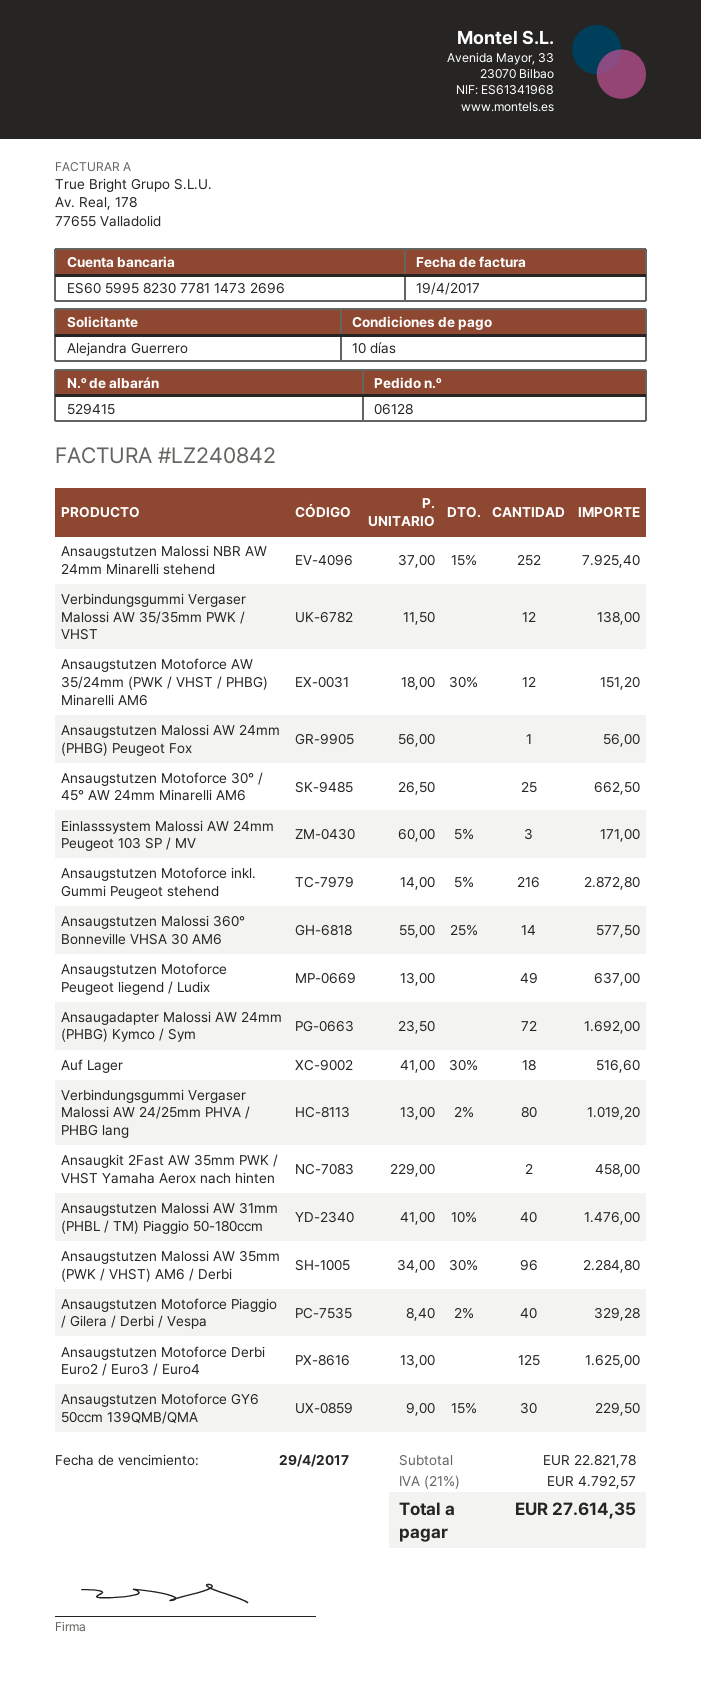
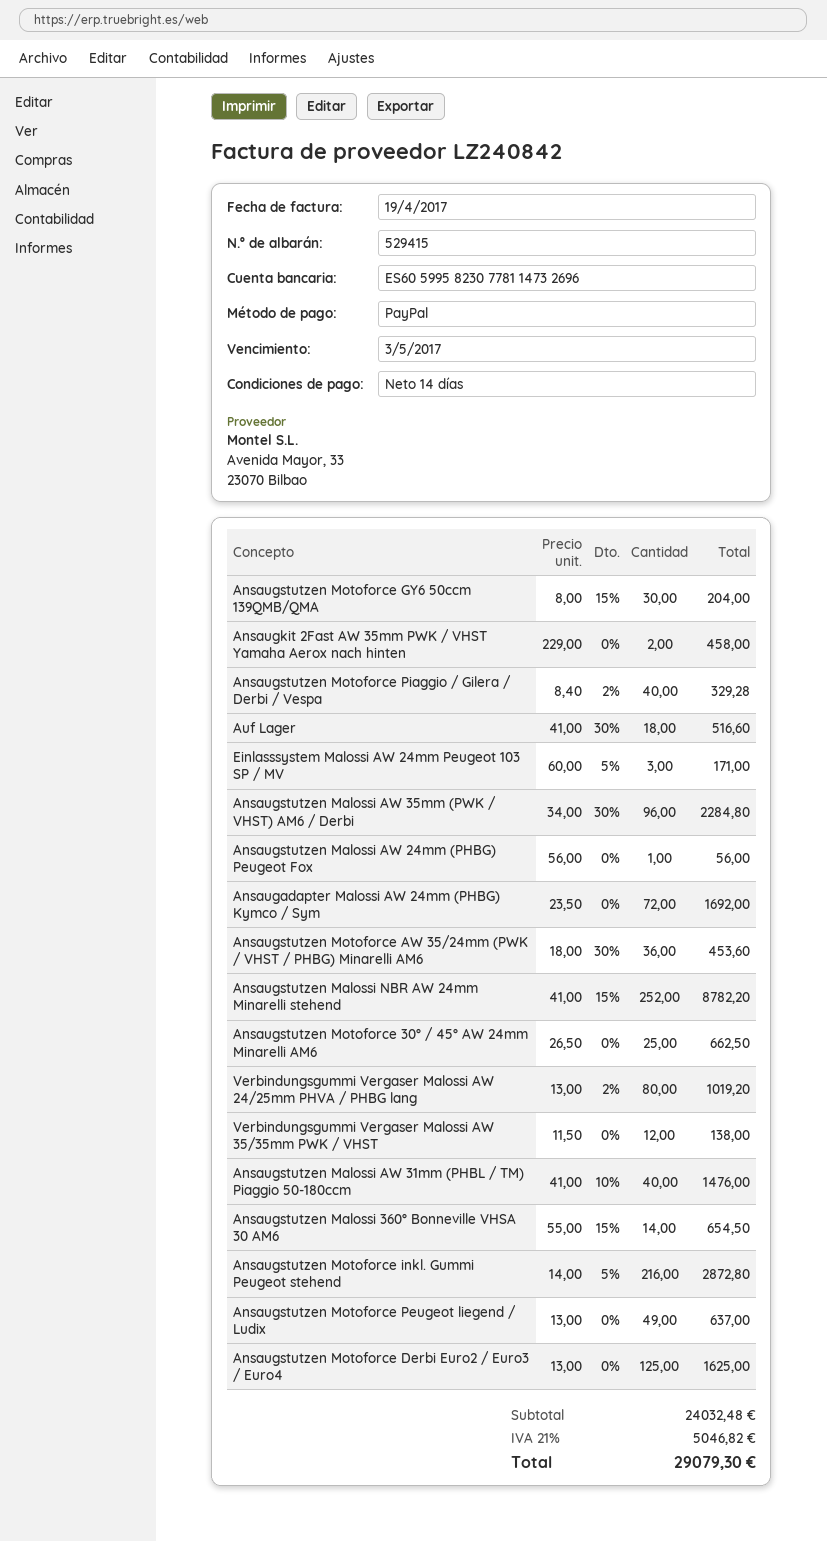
payment terms: 10 days -> 14 days
due date: 2017-04-29 -> 2017-05-03
Ansaugstutzen Malossi NBR AW 24mm Minarelli stehend: 252 x 37.00 - 15% = 7925.40 -> 252 x 41.00 - 15% = 8782.20
Ansaugstutzen Motoforce AW 35/24mm (PWK / VHST / PHBG) Minarelli AM6: 12 x 18.00 - 30% = 151.20 -> 36 x 18.00 - 30% = 453.60
Ansaugstutzen Malossi 360° Bonneville VHSA 30 AM6: 14 x 55.00 - 25% = 577.50 -> 14 x 55.00 - 15% = 654.50
Ansaugstutzen Motoforce GY6 50ccm 139QMB/QMA: 30 x 9.00 - 15% = 229.50 -> 30 x 8.00 - 15% = 204.00
subtotal: 22821.78 -> 24032.48
tax: 21% = 4792.57 -> 21% = 5046.82
total: 27614.35 -> 29079.30

